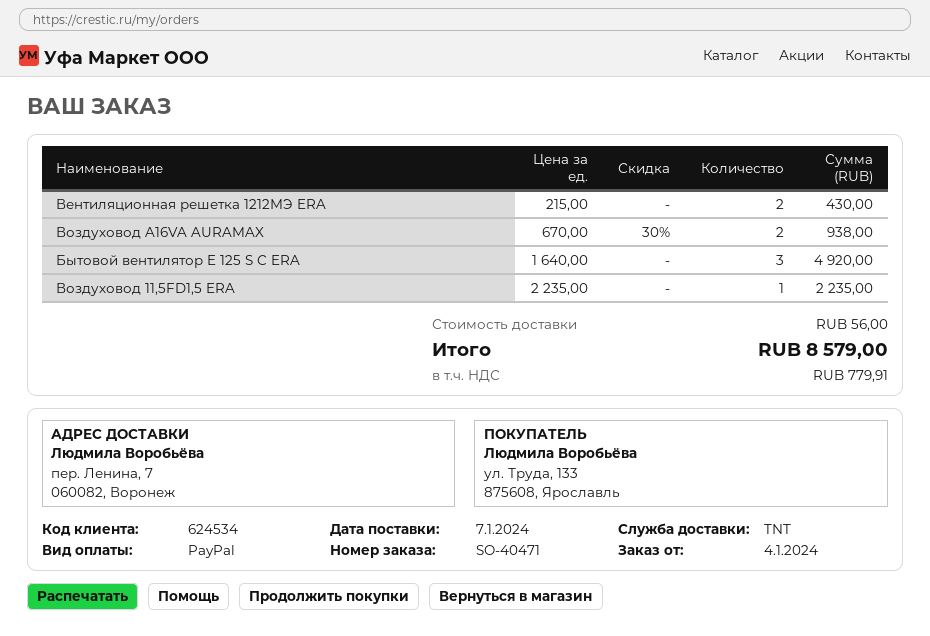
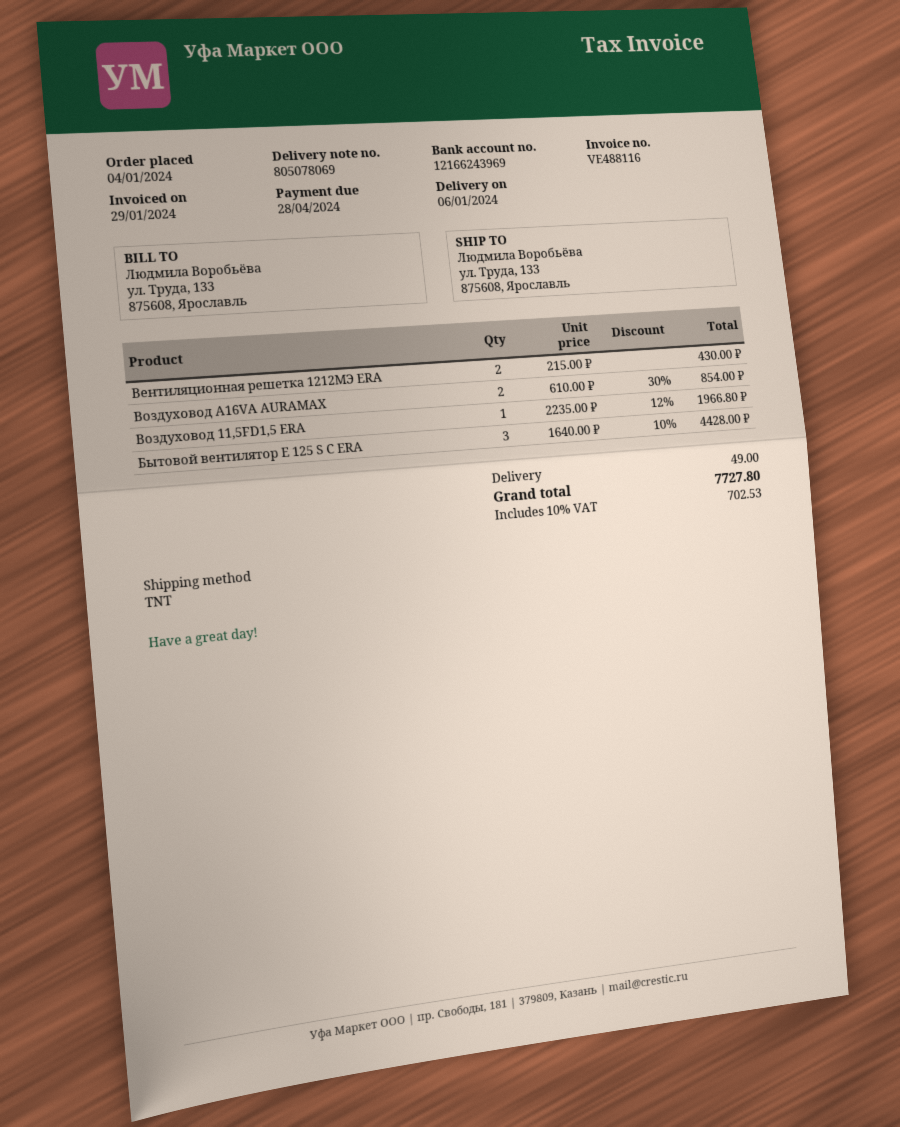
delivery date: 2024-01-07 -> 2024-01-06
ship to: пер. Ленина, 7, 060082, Воронеж -> ул. Труда, 133, 875608, Ярославль
Воздуховод A16VA AURAMAX: 2 x 670.00 - 30% = 938.00 -> 2 x 610.00 - 30% = 854.00
Бытовой вентилятор E 125 S C ERA: 3 x 1640.00 = 4920.00 -> 3 x 1640.00 - 10% = 4428.00
Воздуховод 11,5FD1,5 ERA: 1 x 2235.00 = 2235.00 -> 1 x 2235.00 - 12% = 1966.80
shipping: 56.00 -> 49.00
tax: 779.91 -> 702.53
total: 8579.00 -> 7727.80

